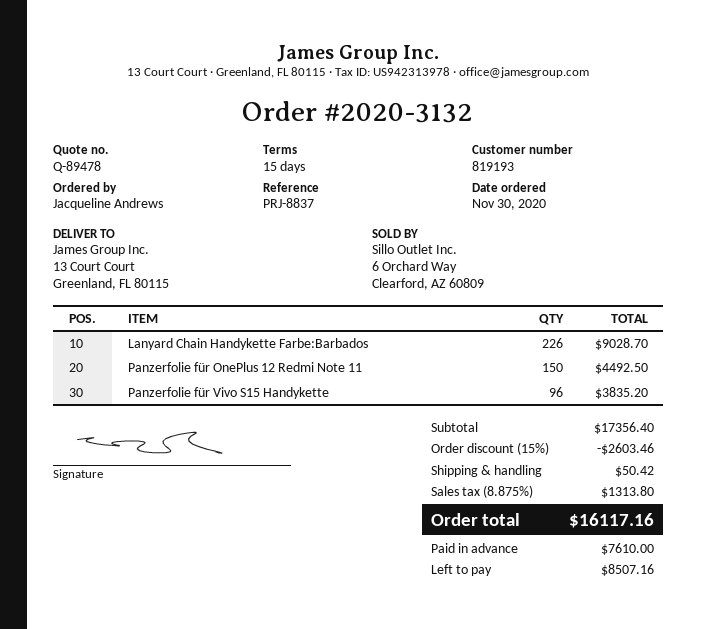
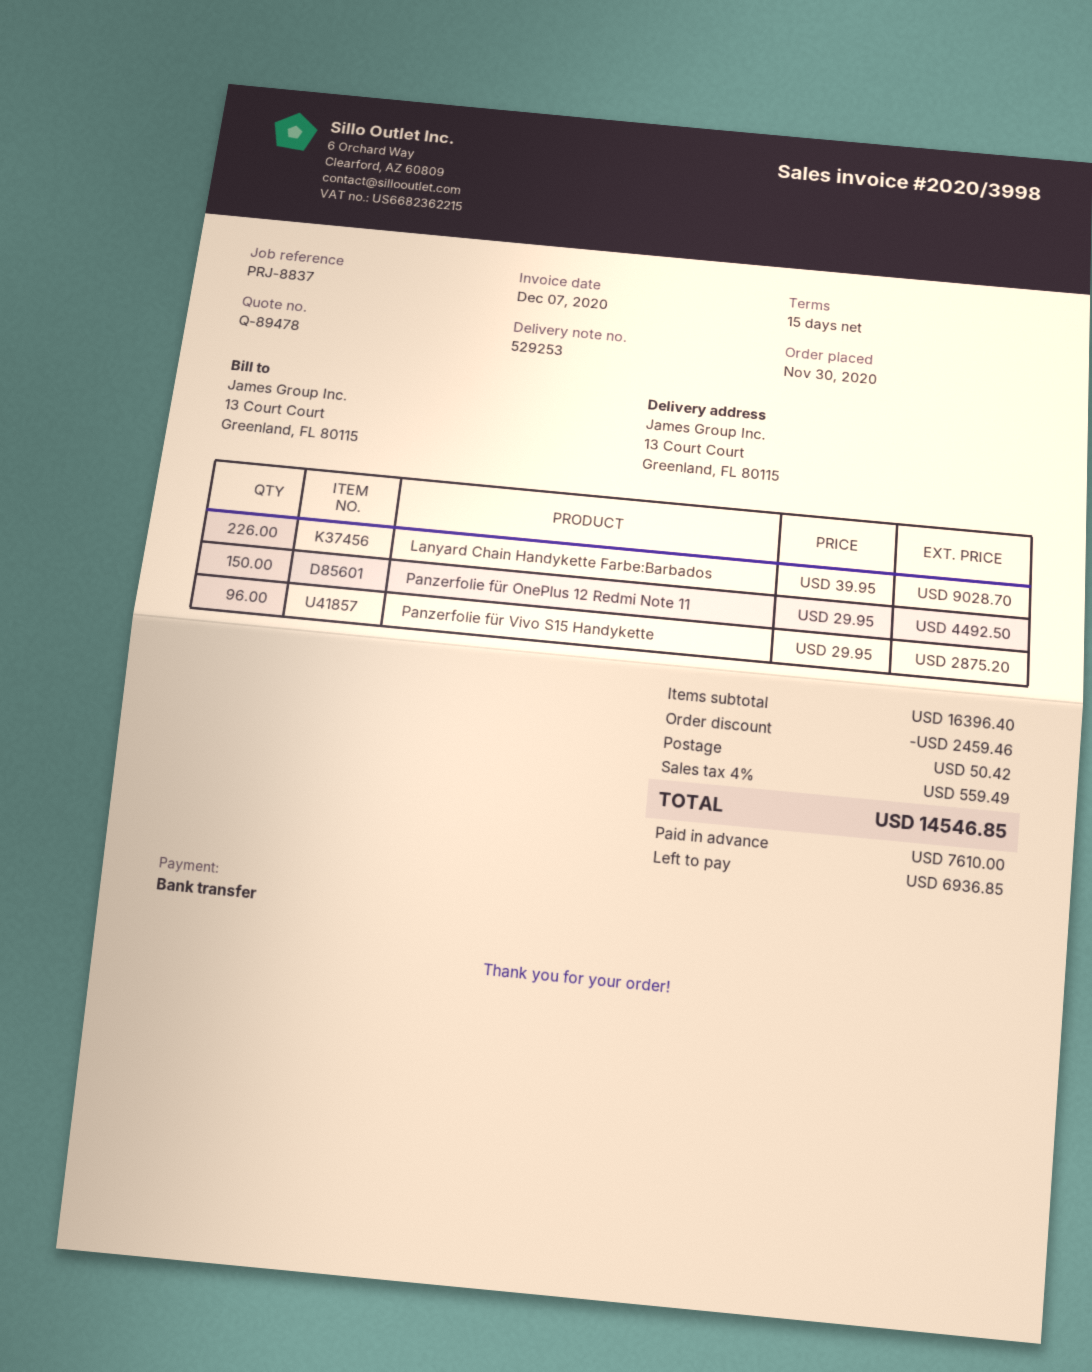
Panzerfolie für Vivo S15 Handykette: 96 for 3835.20 -> 96 for 2875.20
subtotal: 17356.40 -> 16396.40
discount: 2603.46 -> 2459.46
tax: 8.875% = 1313.80 -> 4% = 559.49
total: 16117.16 -> 14546.85
balance: 8507.16 -> 6936.85

